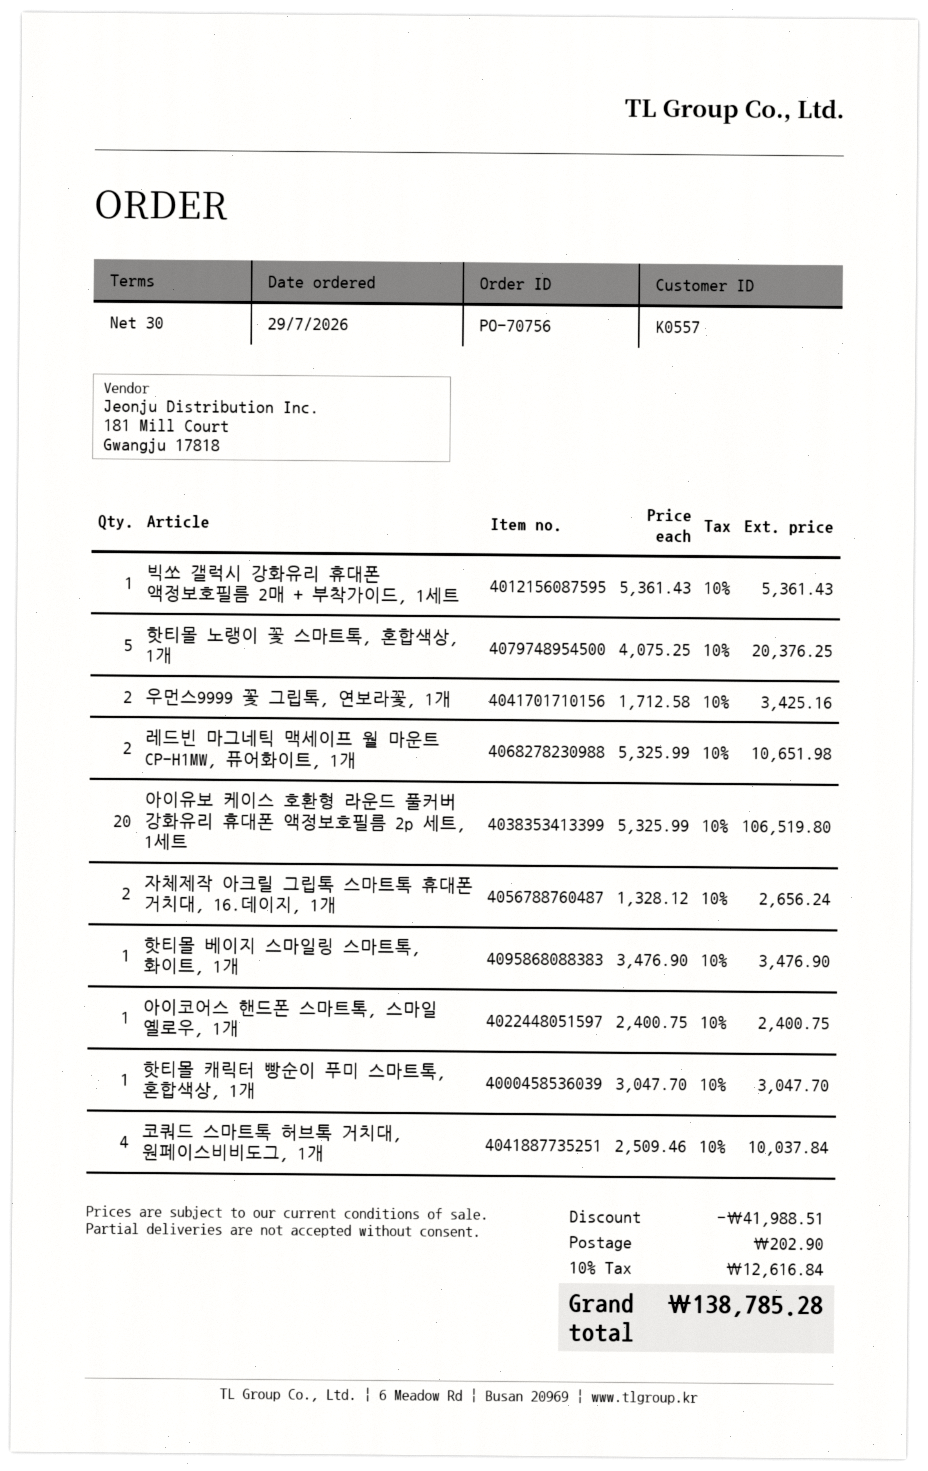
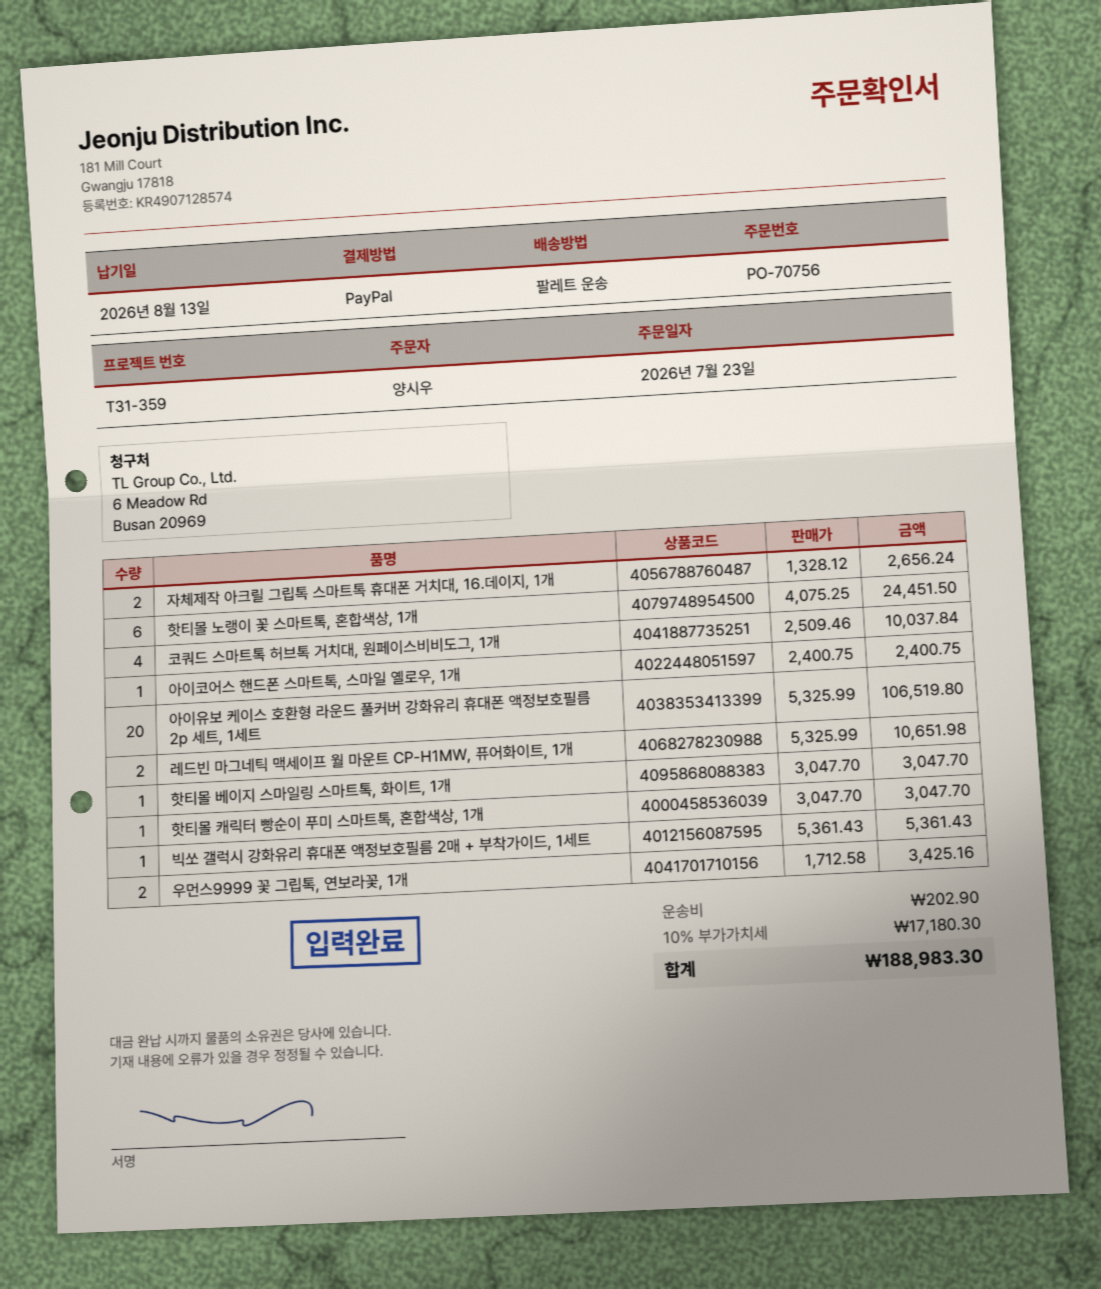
order date: 2026-07-29 -> 2026-07-23
핫티몰 노랭이 꽃 스마트톡, 혼합색상, 1개: 5 x 4075.25 = 20376.25 -> 6 x 4075.25 = 24451.50
핫티몰 베이지 스마일링 스마트톡, 화이트, 1개: 1 x 3476.90 = 3476.90 -> 1 x 3047.70 = 3047.70
discount: 41988.51 -> none
tax: 10% = 12616.84 -> 10% = 17180.30
total: 138785.28 -> 188983.30

